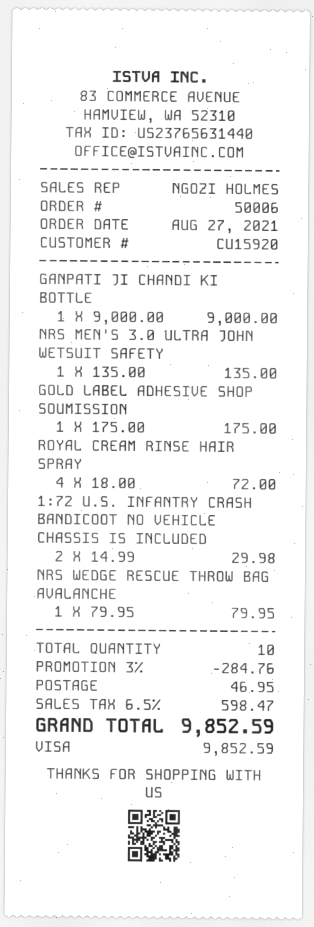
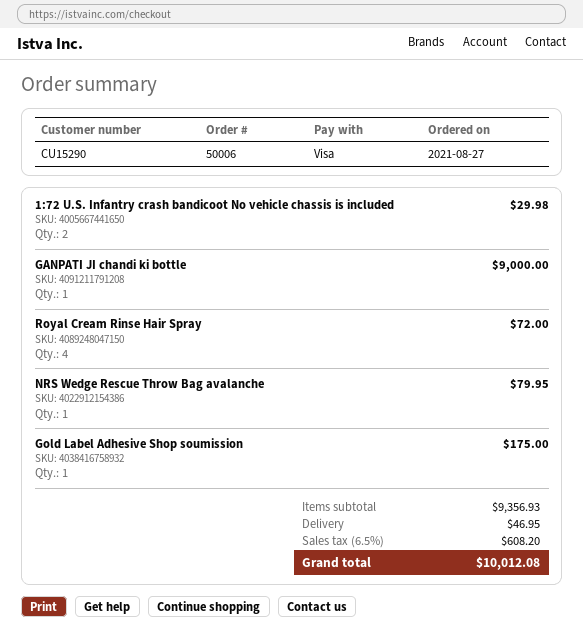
customer number: CU15920 -> CU15290
NRS MEN'S 3.0 ULTRA JOHN WETSUIT SAFETY: 1 for 135.00 -> none
discount: 3% = 284.76 -> none
tax: 6.5% = 598.47 -> 6.5% = 608.20
total: 9852.59 -> 10012.08

